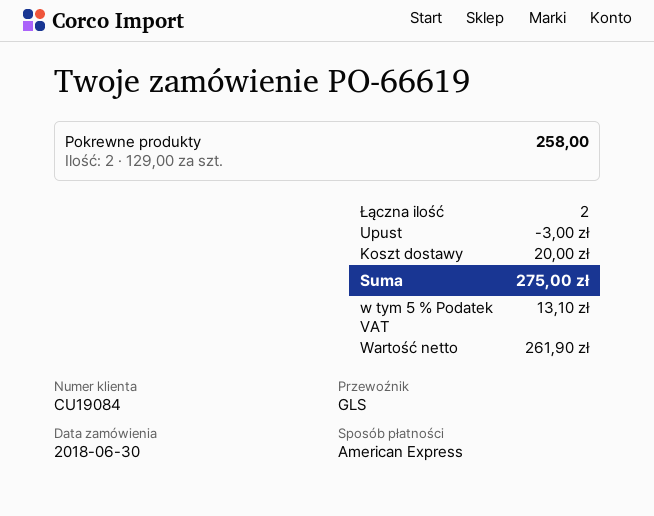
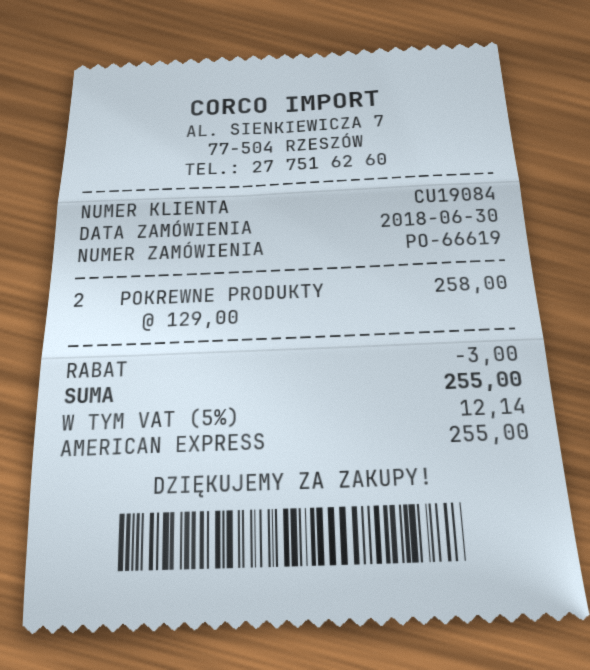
shipping: 20.00 -> none
tax: 5% = 13.10 -> 5% = 12.14
total: 275.00 -> 255.00

